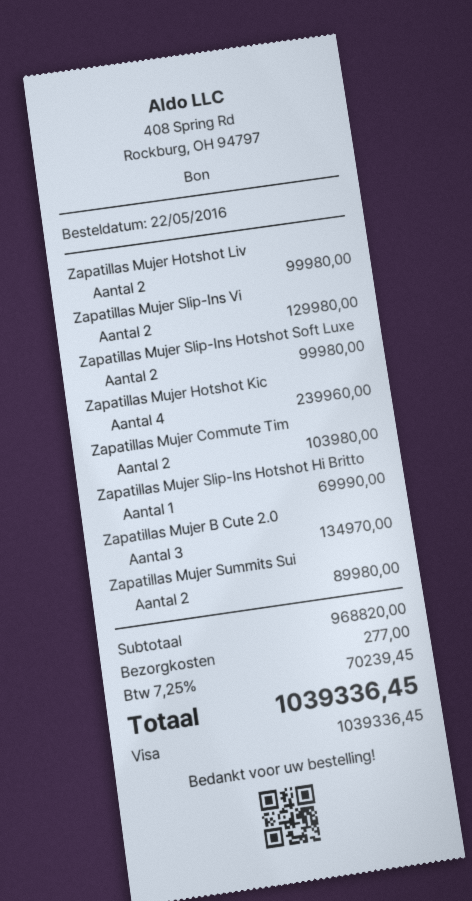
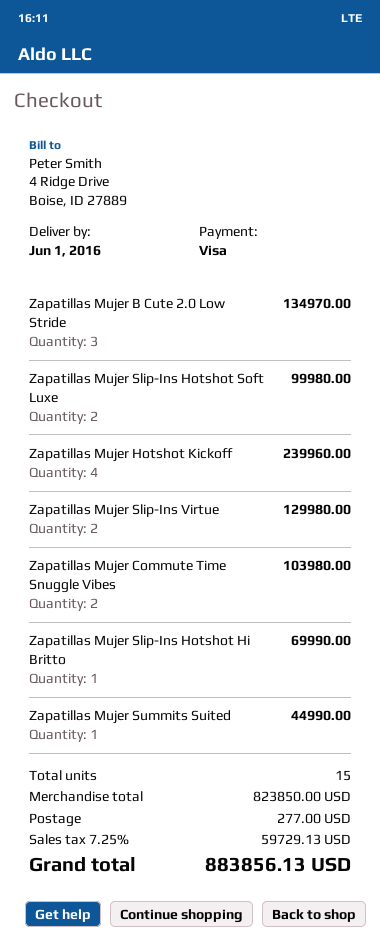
Zapatillas Mujer Hotshot Liv: 2 for 99980.00 -> none
Zapatillas Mujer Summits Sui: 2 for 89980.00 -> 1 for 44990.00
subtotal: 968820.00 -> 823850.00
tax: 7.25% = 70239.45 -> 7.25% = 59729.13
total: 1039336.45 -> 883856.13

